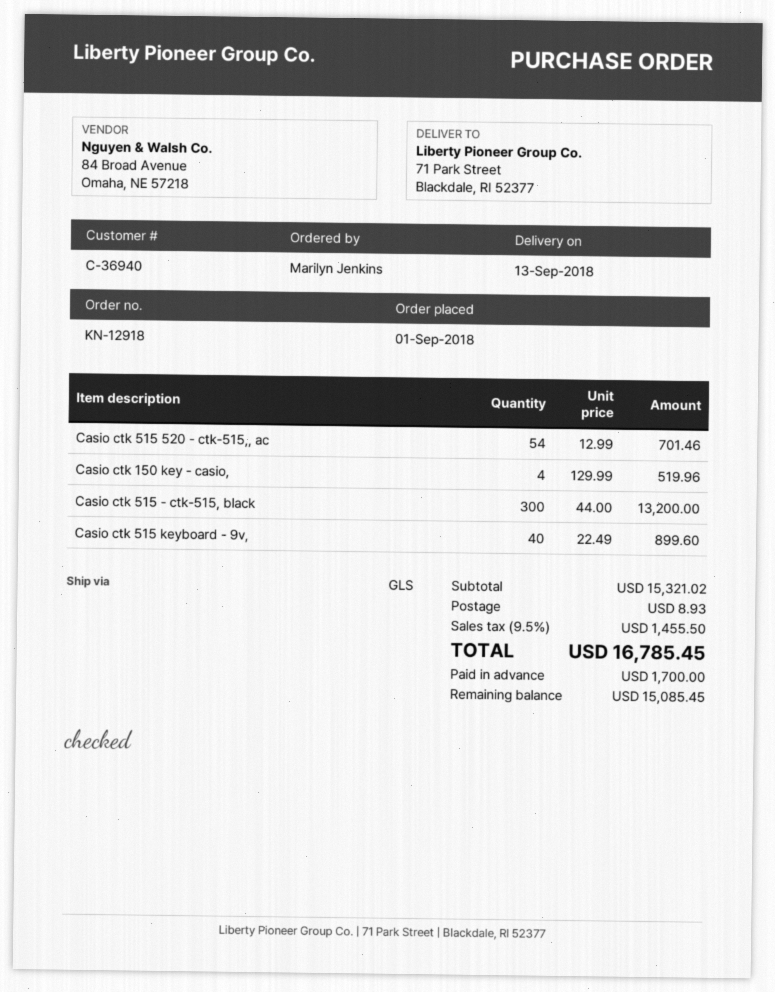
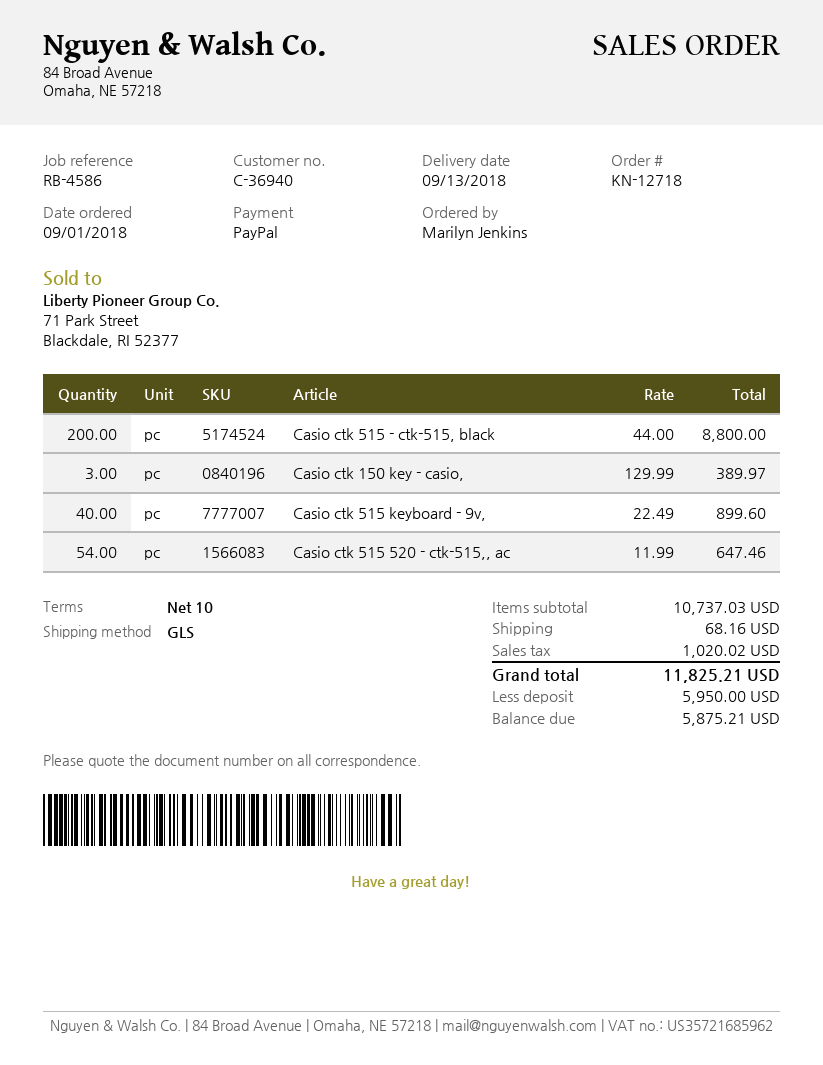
order number: KN-12918 -> KN-12718
Casio ctk 515 520 - ctk-515,, ac: 54 x 12.99 = 701.46 -> 54 x 11.99 = 647.46
Casio ctk 150 key - casio,: 4 x 129.99 = 519.96 -> 3 x 129.99 = 389.97
Casio ctk 515 - ctk-515, black: 300 x 44.00 = 13200.00 -> 200 x 44.00 = 8800.00
subtotal: 15321.02 -> 10737.03
shipping: 8.93 -> 68.16
tax: 1455.50 -> 1020.02
total: 16785.45 -> 11825.21
deposit: 1700.00 -> 5950.00
balance: 15085.45 -> 5875.21

